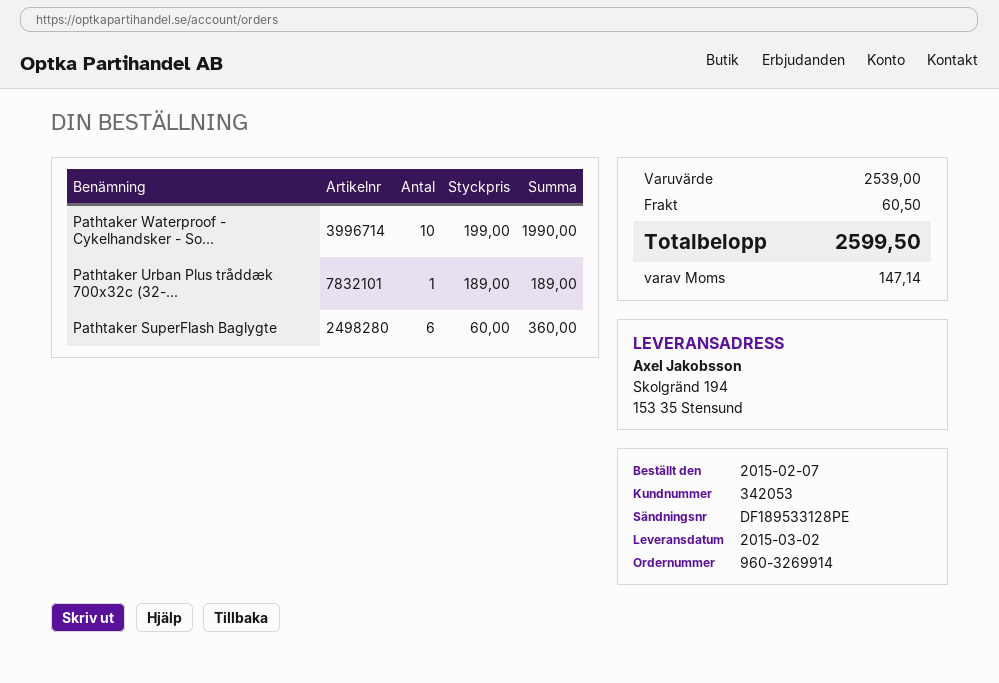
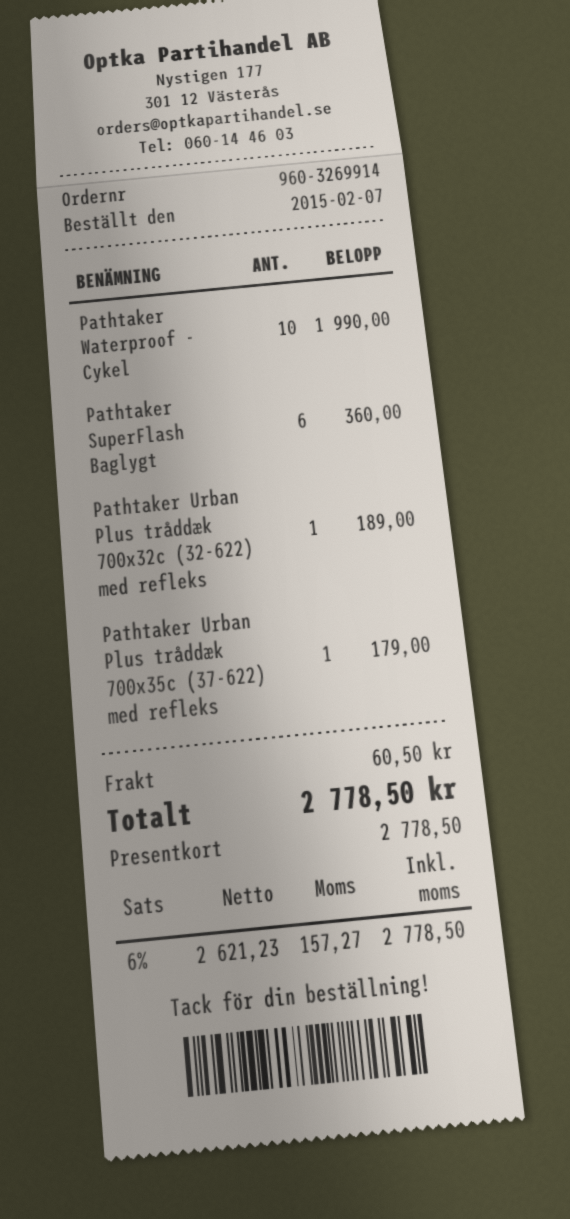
Pathtaker Urban Plus tråddæk 700x35c (37-622) med refleks: none -> 1 for 179.00
tax: 147.14 -> 157.27
total: 2599.50 -> 2778.50

